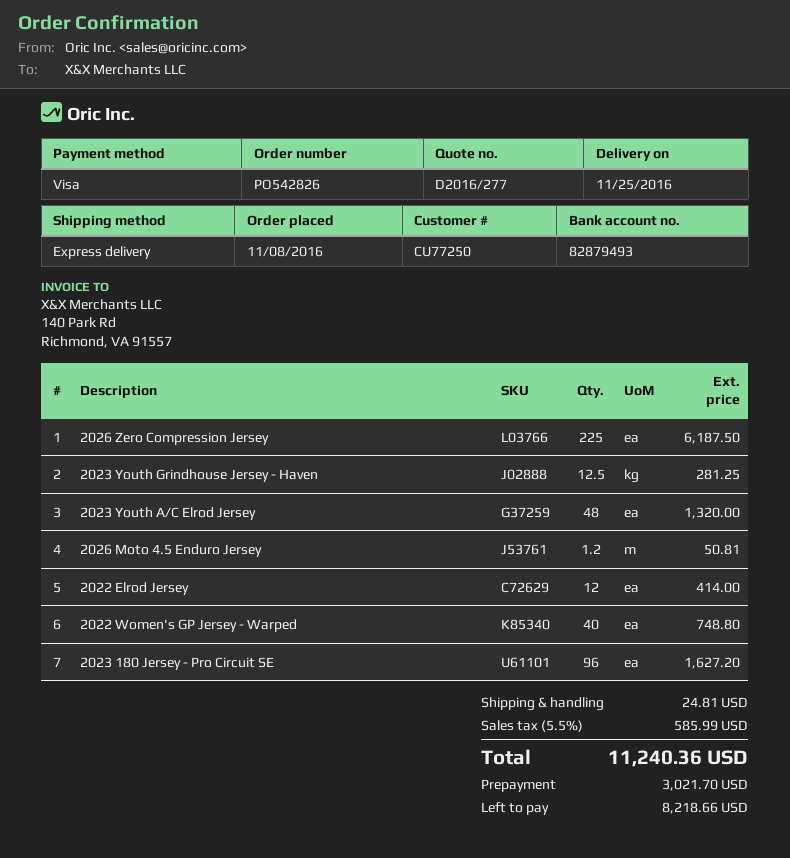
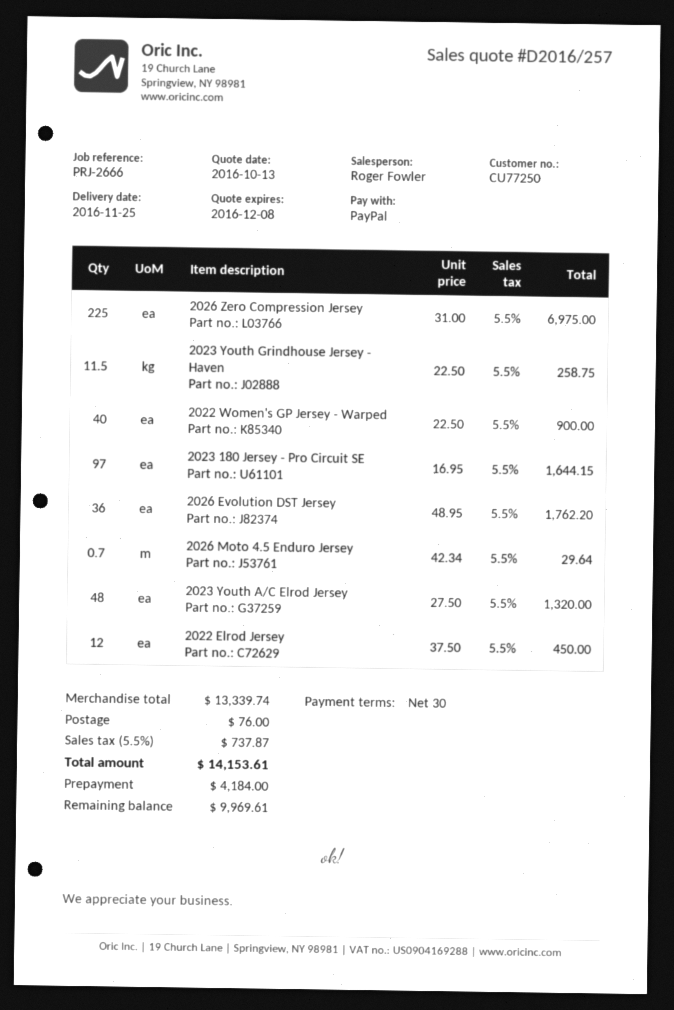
quote number: D2016/277 -> D2016/257
payment method: Visa -> PayPal
2026 Zero Compression Jersey: 225 for 6187.50 -> 225 for 6975.00
2023 Youth Grindhouse Jersey - Haven: 12.5 for 281.25 -> 11.5 for 258.75
2026 Moto 4.5 Enduro Jersey: 1.2 for 50.81 -> 0.7 for 29.64
2022 Elrod Jersey: 12 for 414.00 -> 12 for 450.00
2022 Women's GP Jersey - Warped: 40 for 748.80 -> 40 for 900.00
2023 180 Jersey - Pro Circuit SE: 96 for 1627.20 -> 97 for 1644.15
2026 Evolution DST Jersey: none -> 36 for 1762.20
shipping: 24.81 -> 76.00
tax: 5.5% = 585.99 -> 5.5% = 737.87
total: 11240.36 -> 14153.61
deposit: 3021.70 -> 4184.00
balance: 8218.66 -> 9969.61

